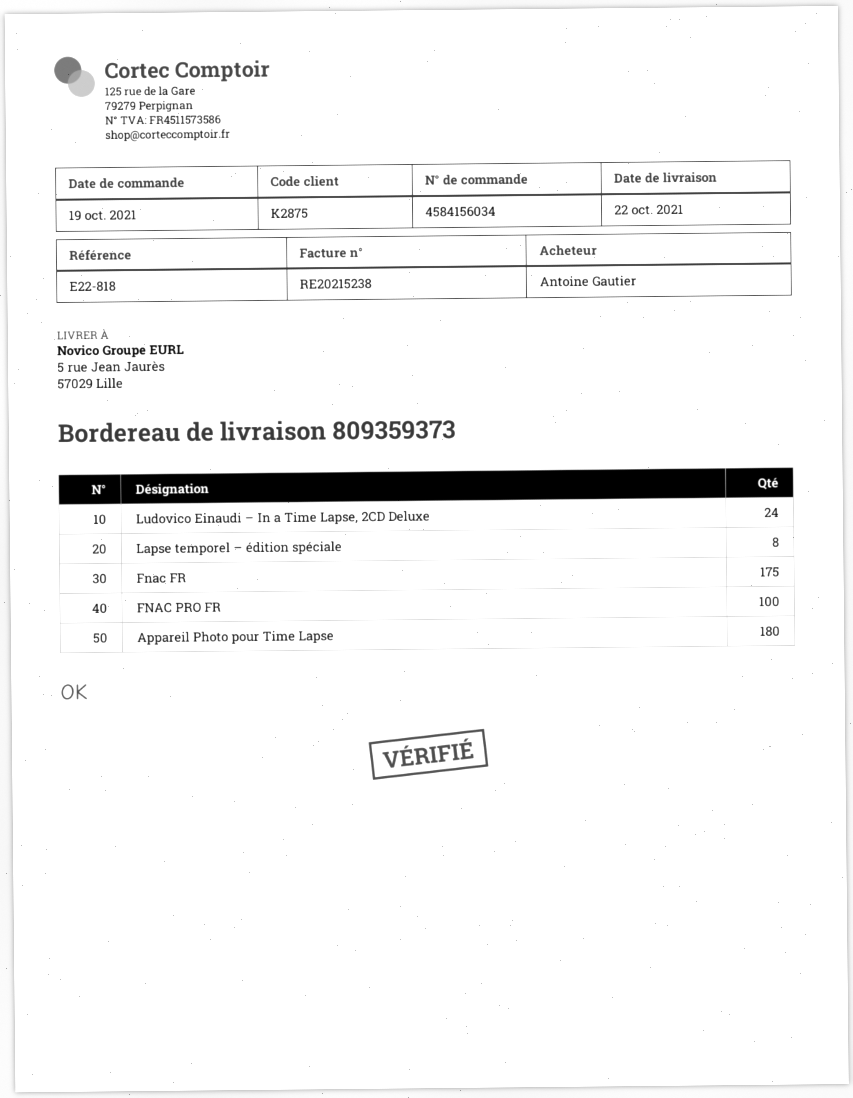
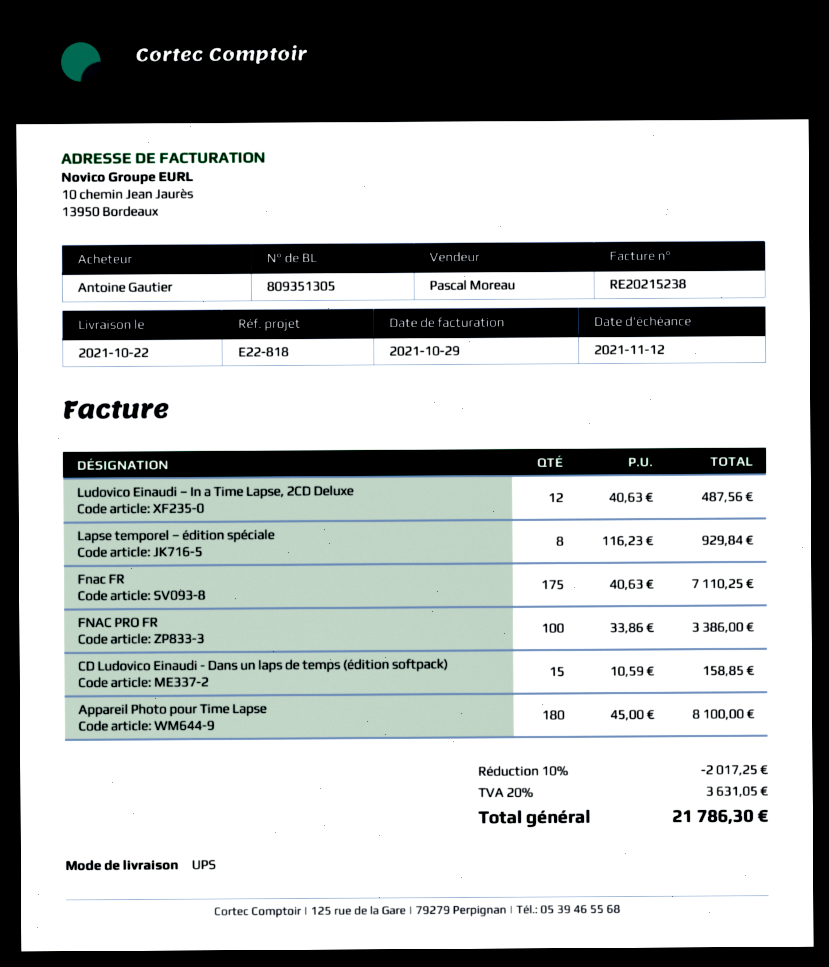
delivery note number: 809359373 -> 809351305
Ludovico Einaudi – In a Time Lapse, 2CD Deluxe: 24 -> 12
CD Ludovico Einaudi - Dans un laps de temps (édition softpack): none -> 15

